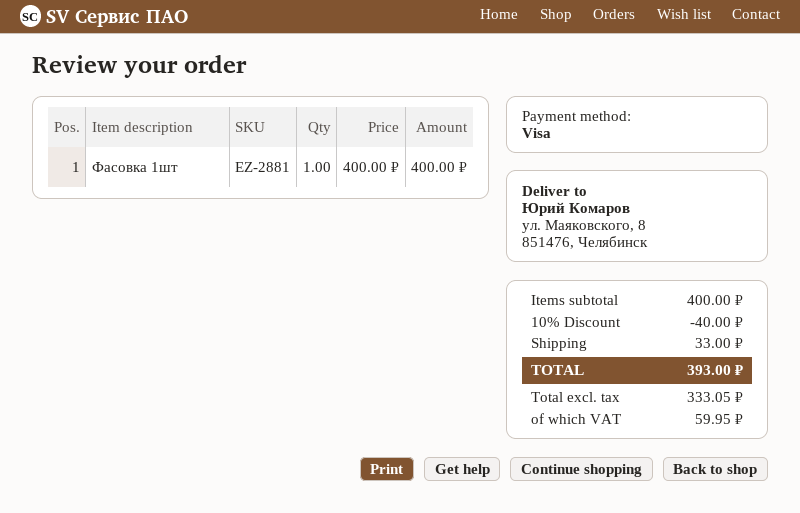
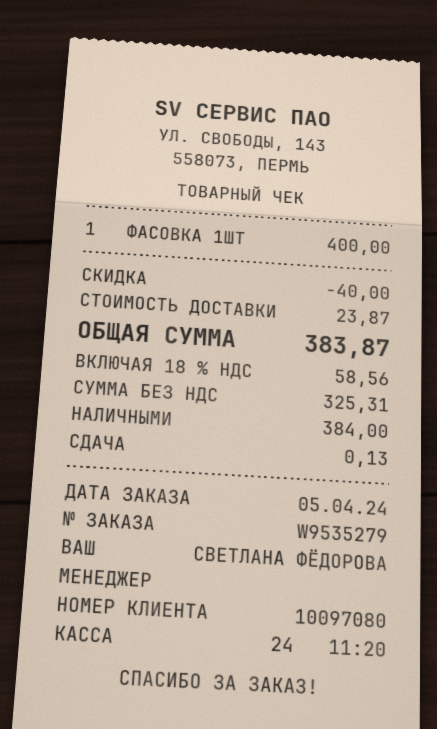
payment method: Visa -> cash
shipping: 33.00 -> 23.87
net: 333.05 -> 325.31
tax: 59.95 -> 58.56
total: 393.00 -> 383.87

